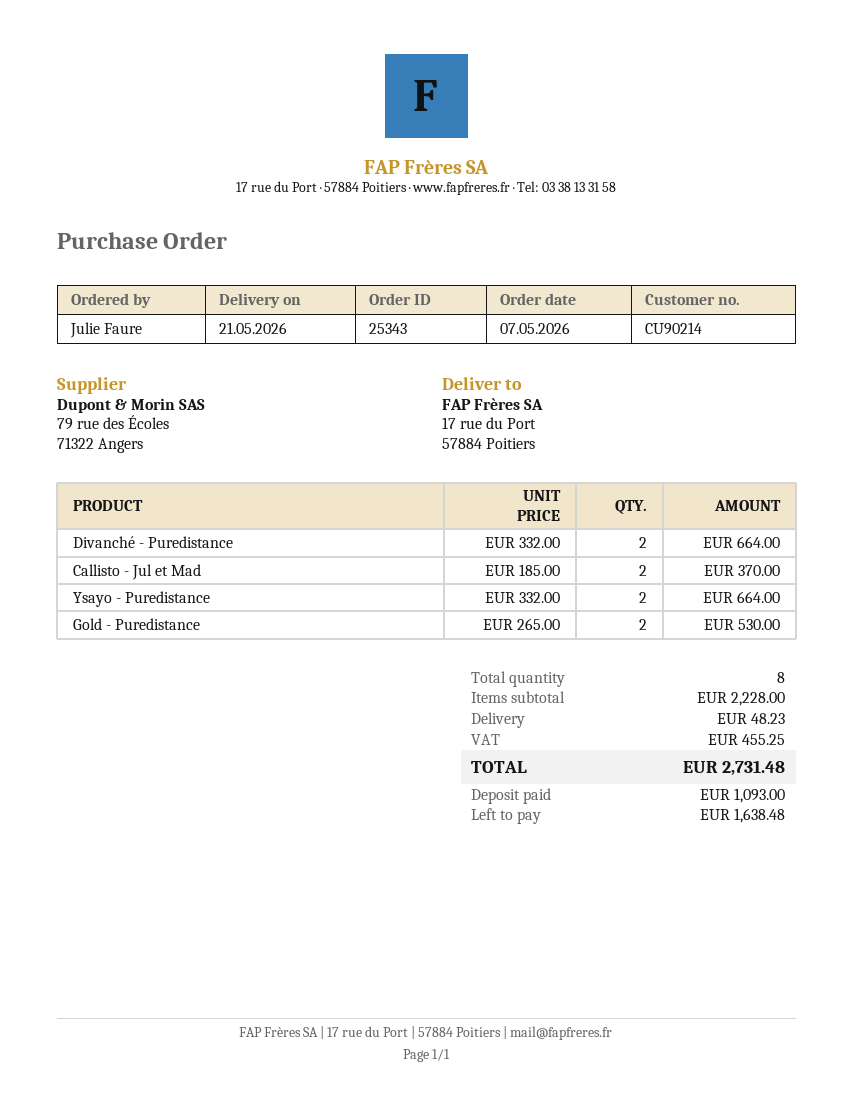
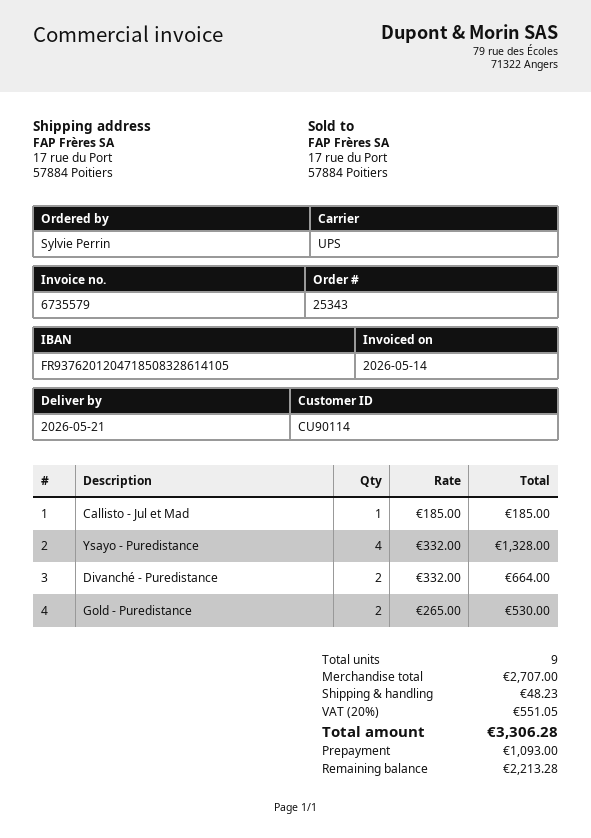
customer number: CU90214 -> CU90114
ordered by: Julie Faure -> Sylvie Perrin
Callisto - Jul et Mad: 2 x 185.00 = 370.00 -> 1 x 185.00 = 185.00
Ysayo - Puredistance: 2 x 332.00 = 664.00 -> 4 x 332.00 = 1328.00
total quantity: 8 -> 9
subtotal: 2228.00 -> 2707.00
tax: 455.25 -> 551.05
total: 2731.48 -> 3306.28
balance: 1638.48 -> 2213.28

